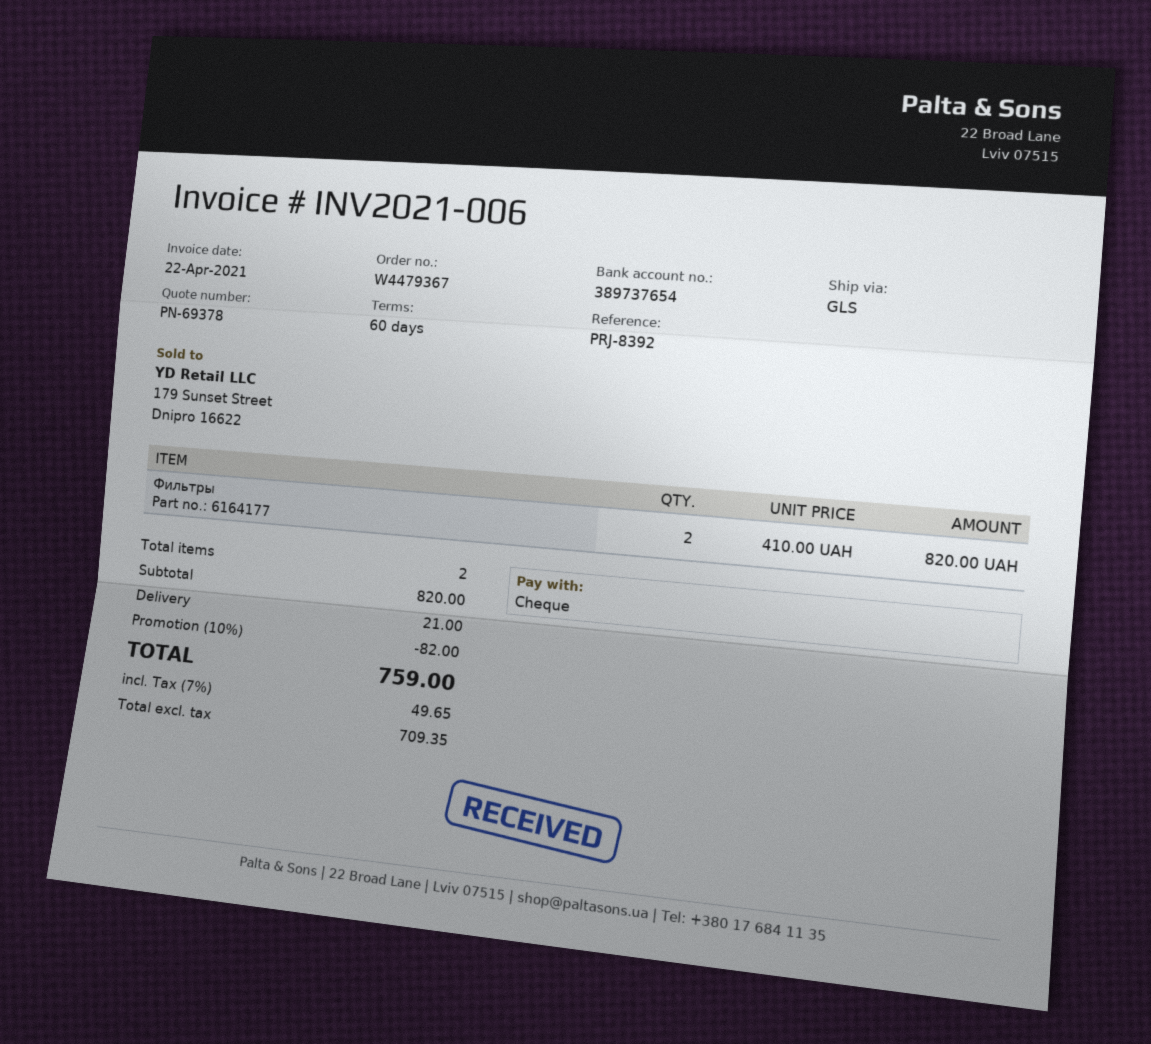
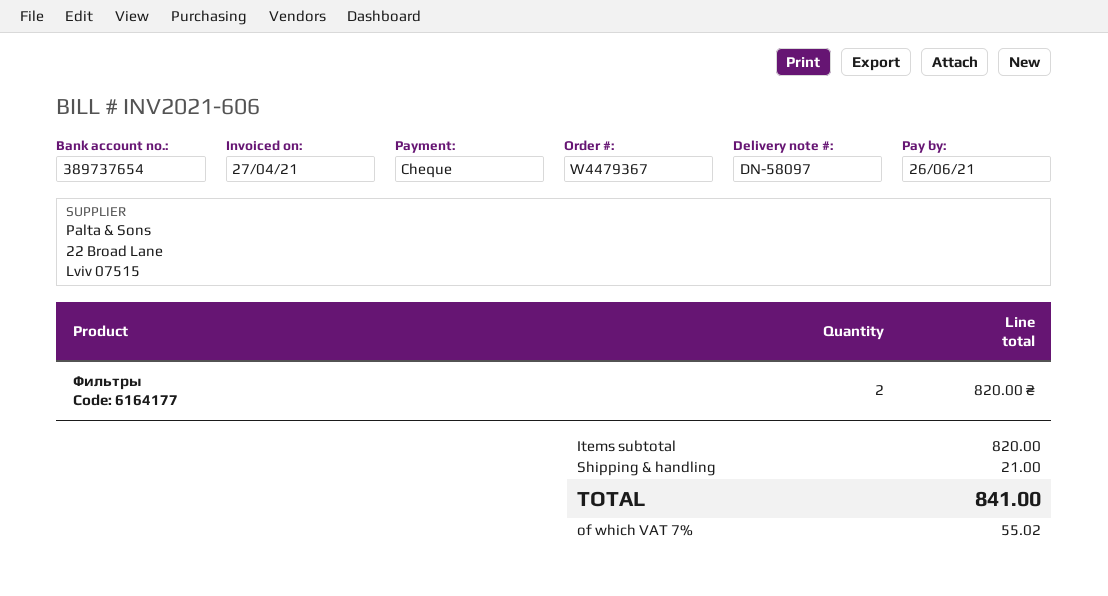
invoice number: INV2021-006 -> INV2021-606
invoice date: 2021-04-22 -> 2021-04-27
discount: 10% = 82.00 -> none
tax: 7% = 49.65 -> 7% = 55.02
total: 759.00 -> 841.00

